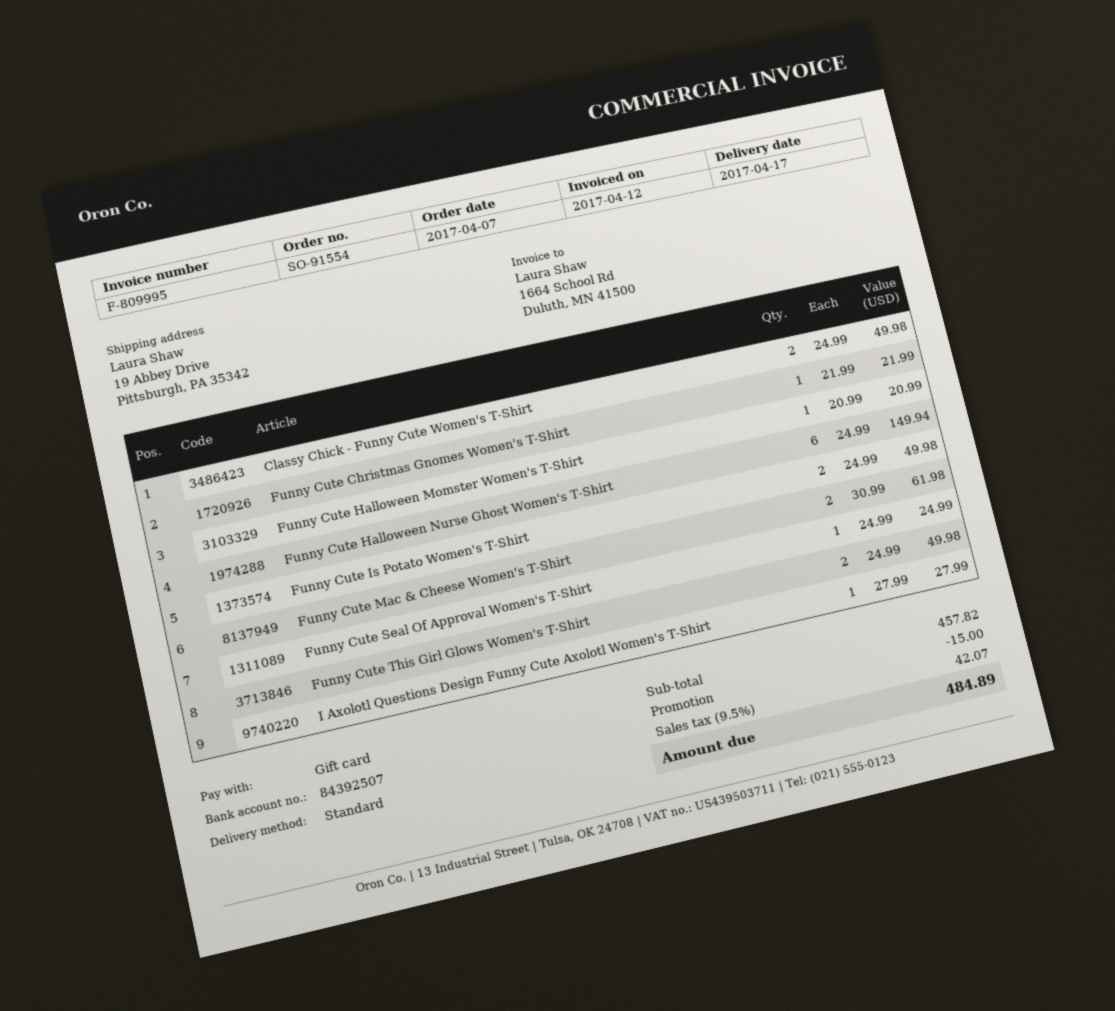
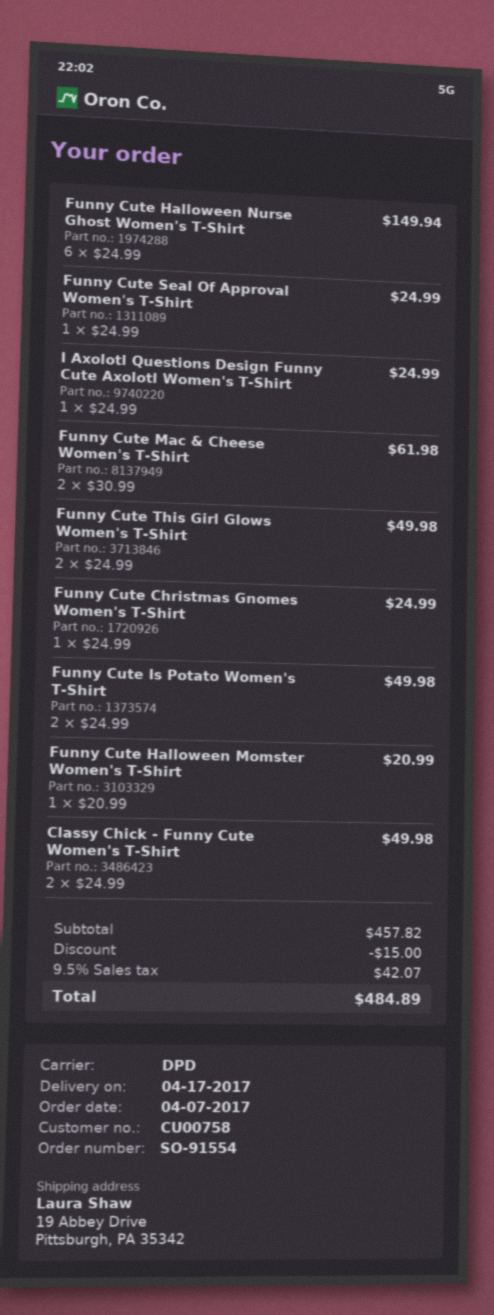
shipping method: standard -> DPD
Funny Cute Christmas Gnomes Women's T-Shirt: 1 x 21.99 = 21.99 -> 1 x 24.99 = 24.99
I Axolotl Questions Design Funny Cute Axolotl Women's T-Shirt: 1 x 27.99 = 27.99 -> 1 x 24.99 = 24.99

